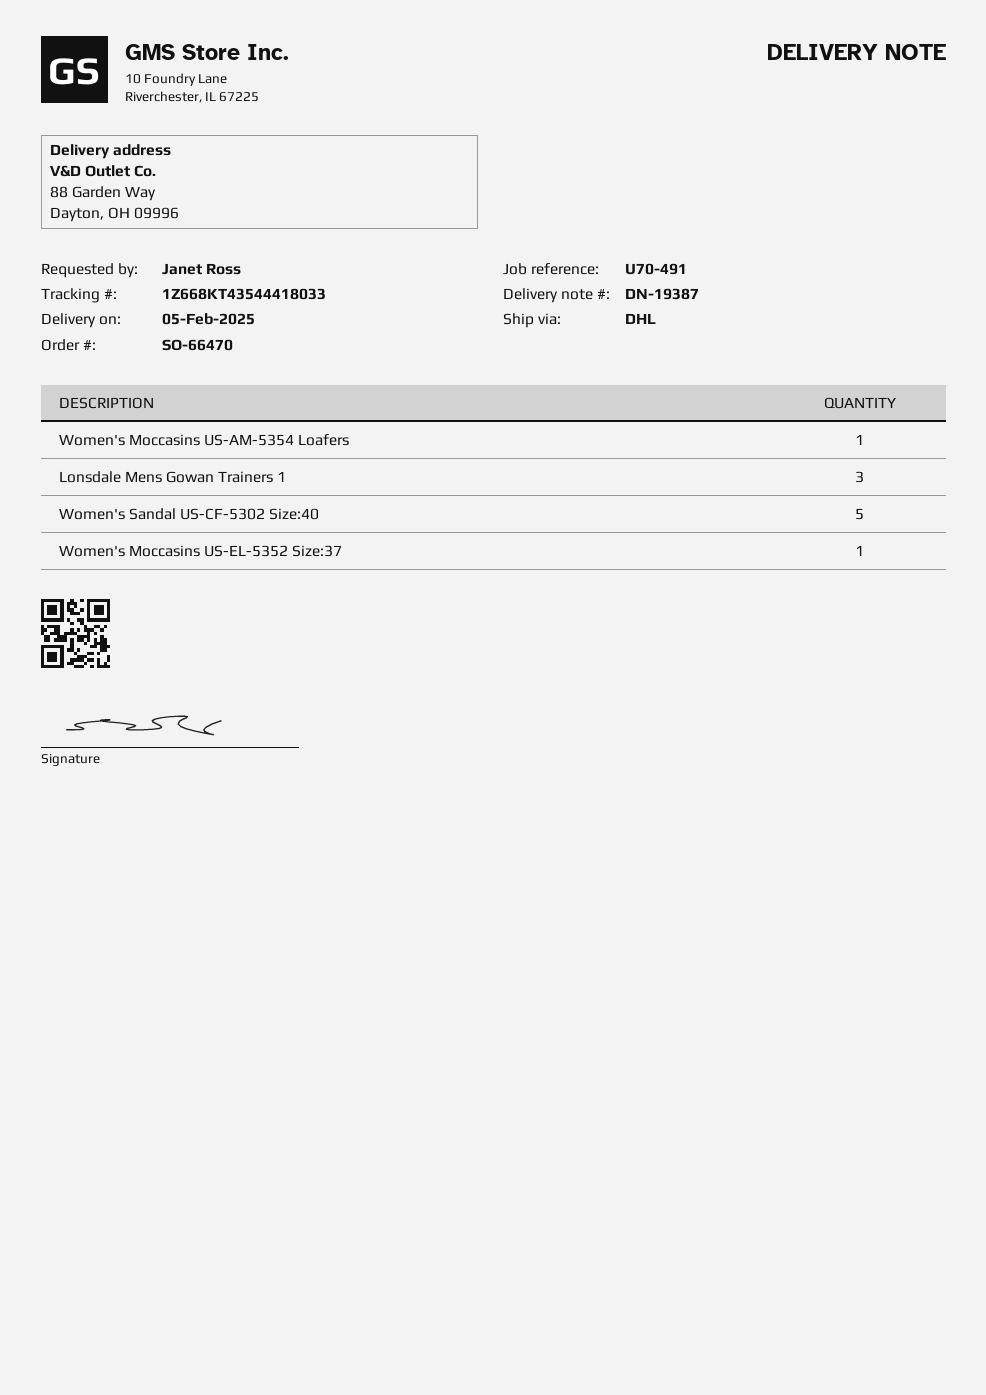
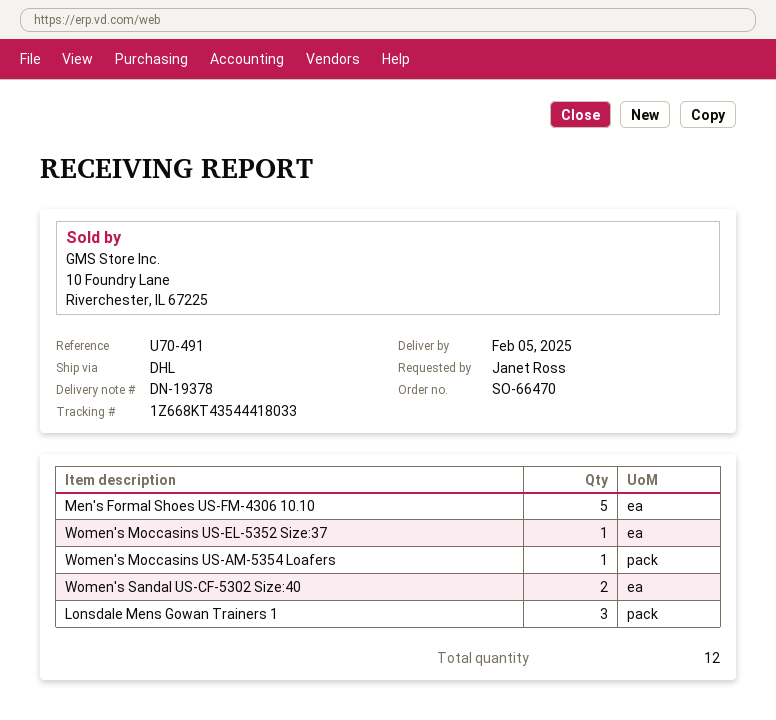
delivery note number: DN-19387 -> DN-19378
Women's Sandal US-CF-5302 Size:40: 5 -> 2
Men's Formal Shoes US-FM-4306 10.10: none -> 5

